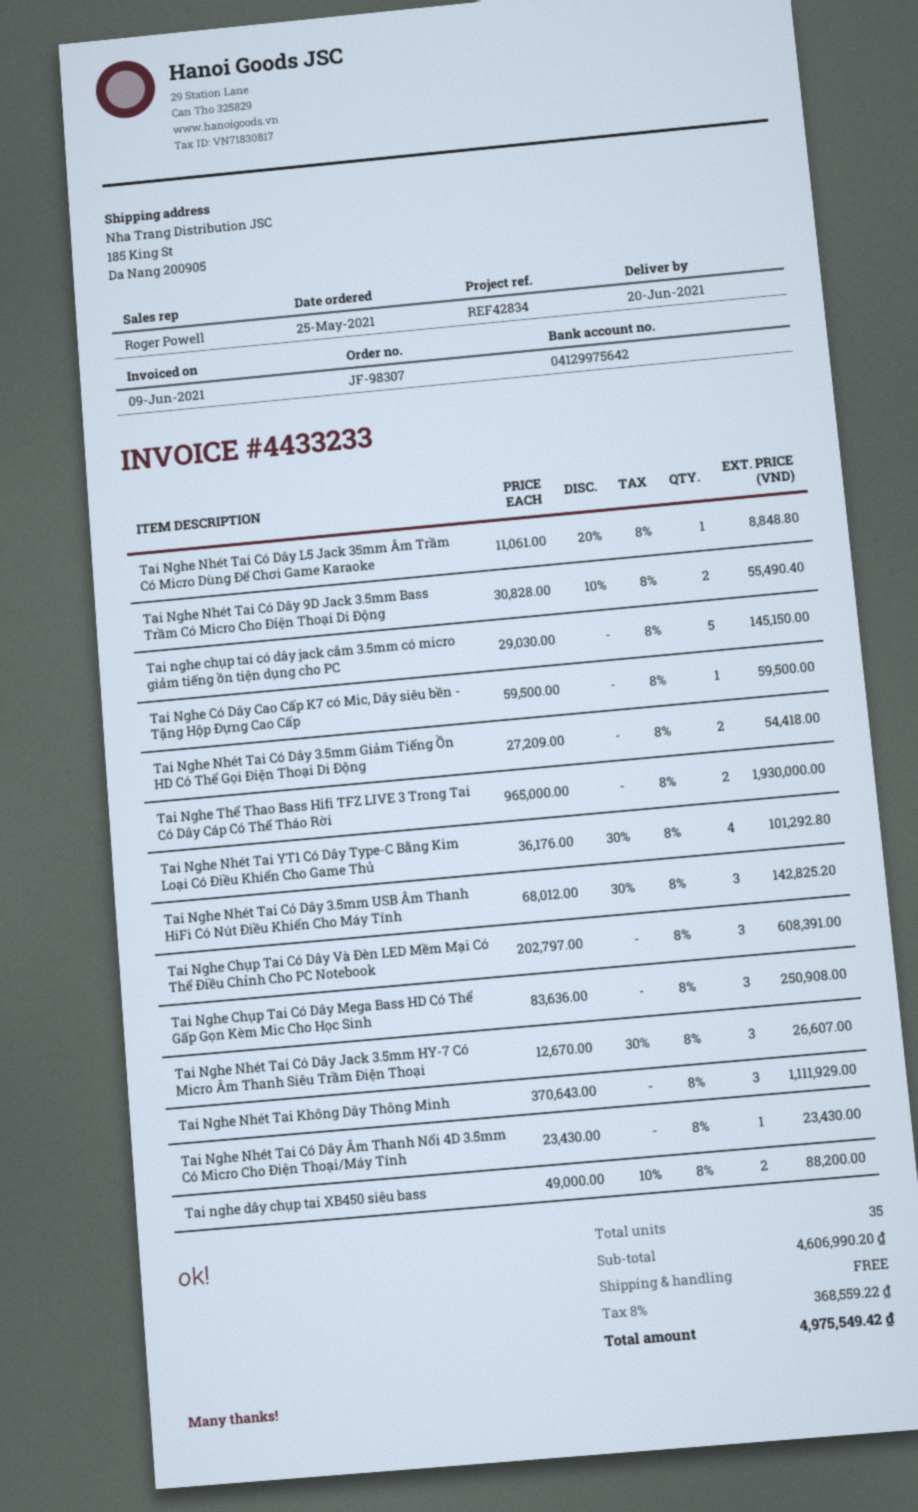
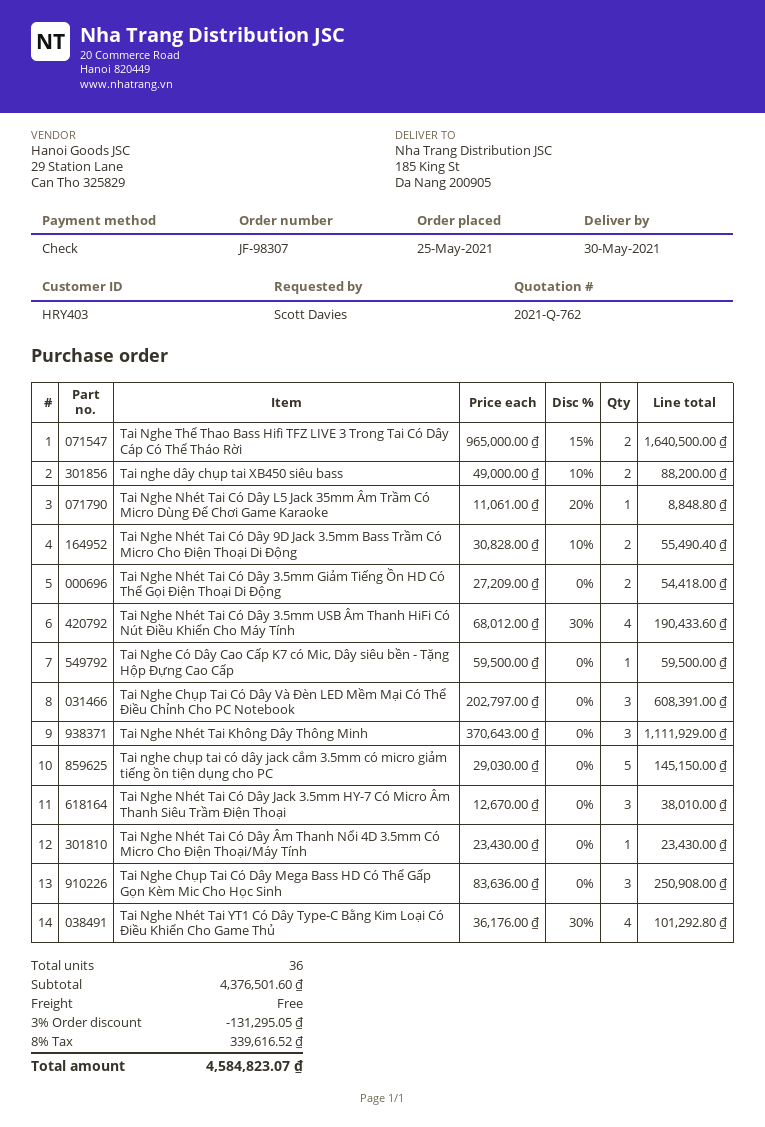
delivery date: 2021-06-20 -> 2021-05-30
Tai Nghe Thể Thao Bass Hifi TFZ LIVE 3 Trong Tai Có Dây Cáp Có Thể Tháo Rời: 2 x 965000.00 = 1930000.00 -> 2 x 965000.00 - 15% = 1640500.00
Tai Nghe Nhét Tai Có Dây 3.5mm USB Âm Thanh HiFi Có Nút Điều Khiển Cho Máy Tính: 3 x 68012.00 - 30% = 142825.20 -> 4 x 68012.00 - 30% = 190433.60
Tai Nghe Nhét Tai Có Dây Jack 3.5mm HY-7 Có Micro Âm Thanh Siêu Trầm Điện Thoại: 3 x 12670.00 - 30% = 26607.00 -> 3 x 12670.00 = 38010.00
total quantity: 35 -> 36
subtotal: 4606990.20 -> 4376501.60
discount: none -> 3% = 131295.05
tax: 8% = 368559.22 -> 8% = 339616.52
total: 4975549.42 -> 4584823.07

